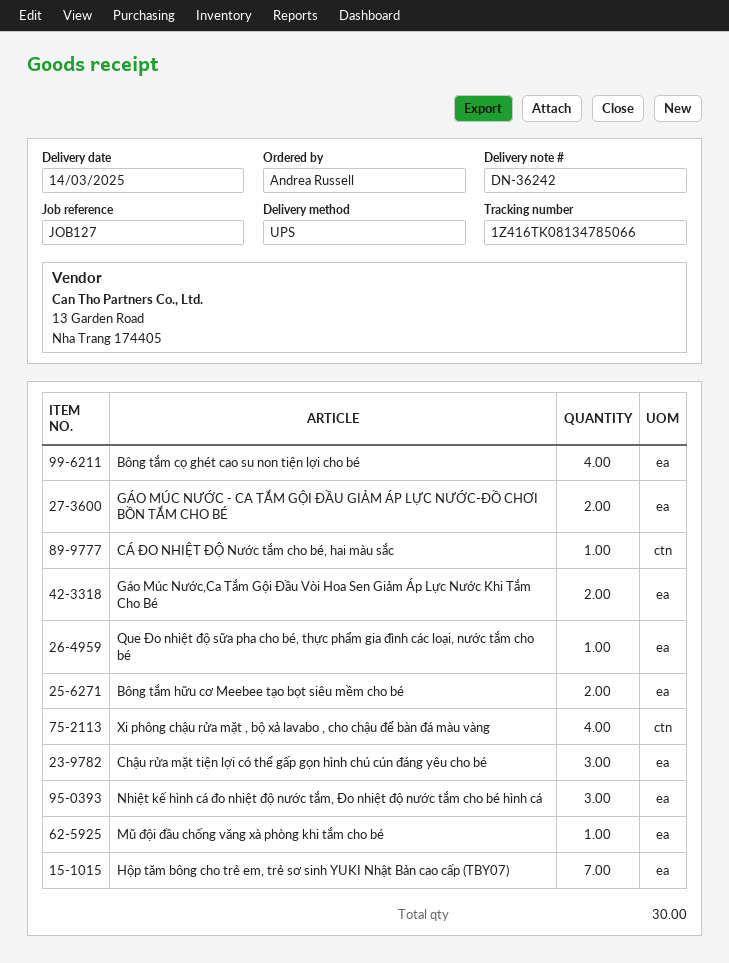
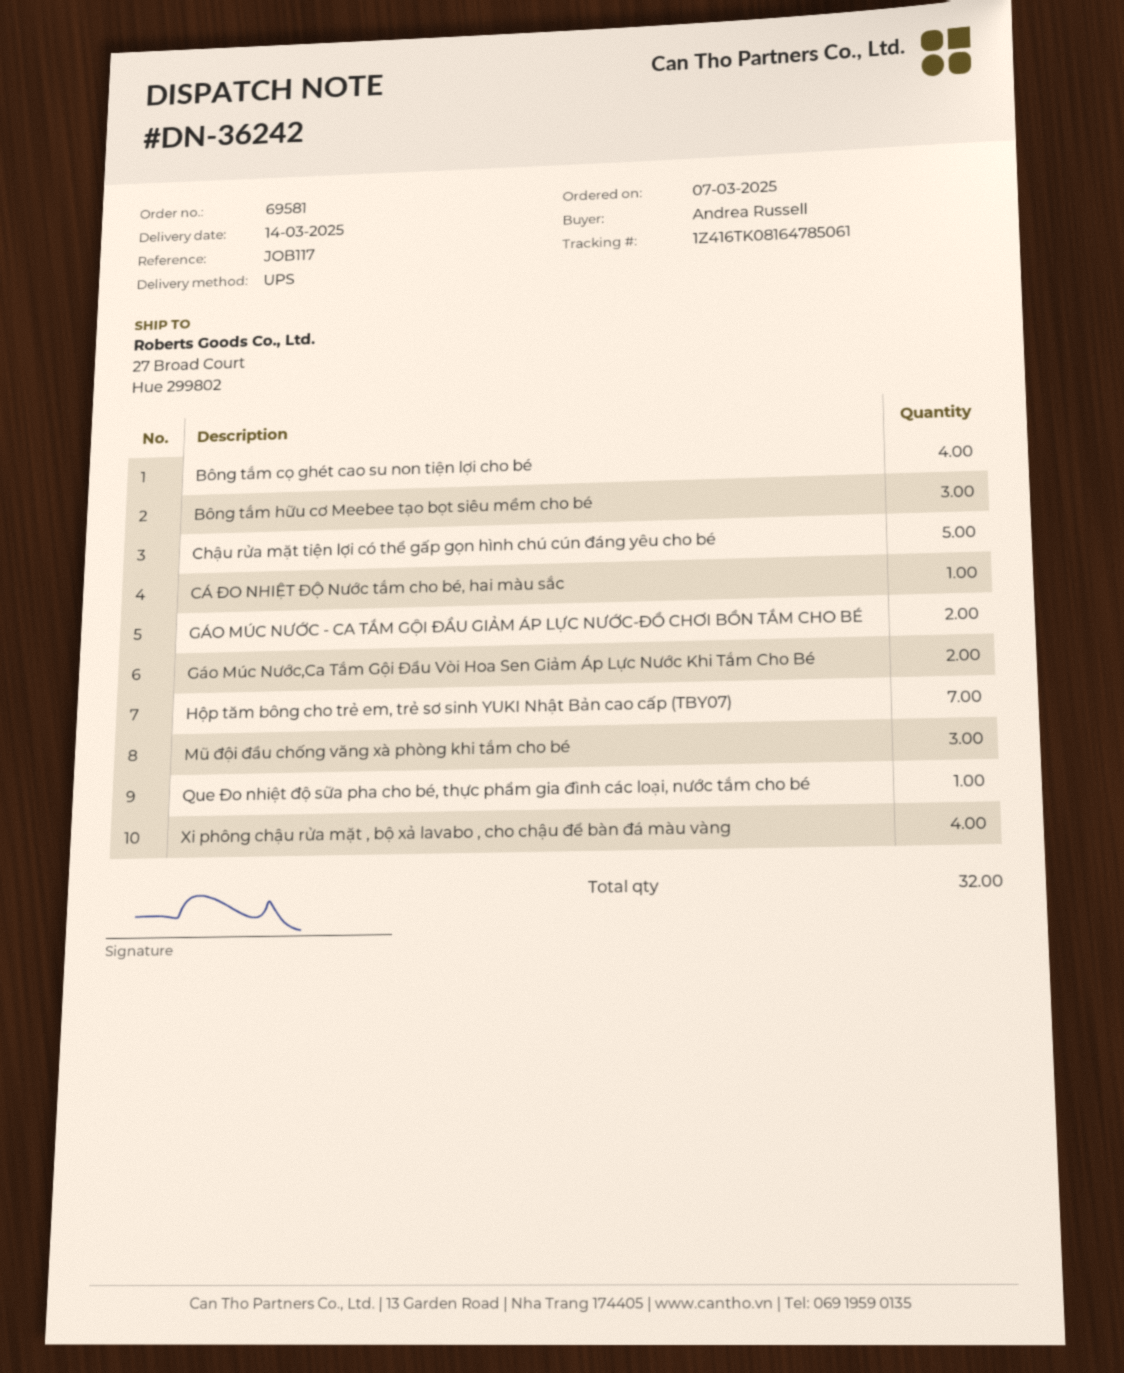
reference: JOB127 -> JOB117
tracking number: 1Z416TK08134785066 -> 1Z416TK08164785061
Bông tắm hữu cơ Meebee tạo bọt siêu mềm cho bé: 2 -> 3
Chậu rửa mặt tiện lợi có thể gấp gọn hình chú cún đáng yêu cho bé: 3 -> 5
Nhiệt kế hình cá đo nhiệt độ nước tắm, Đo nhiệt độ nước tắm cho bé hình cá: 3 -> none
Mũ đội đầu chống văng xà phòng khi tắm cho bé: 1 -> 3
total quantity: 30 -> 32

